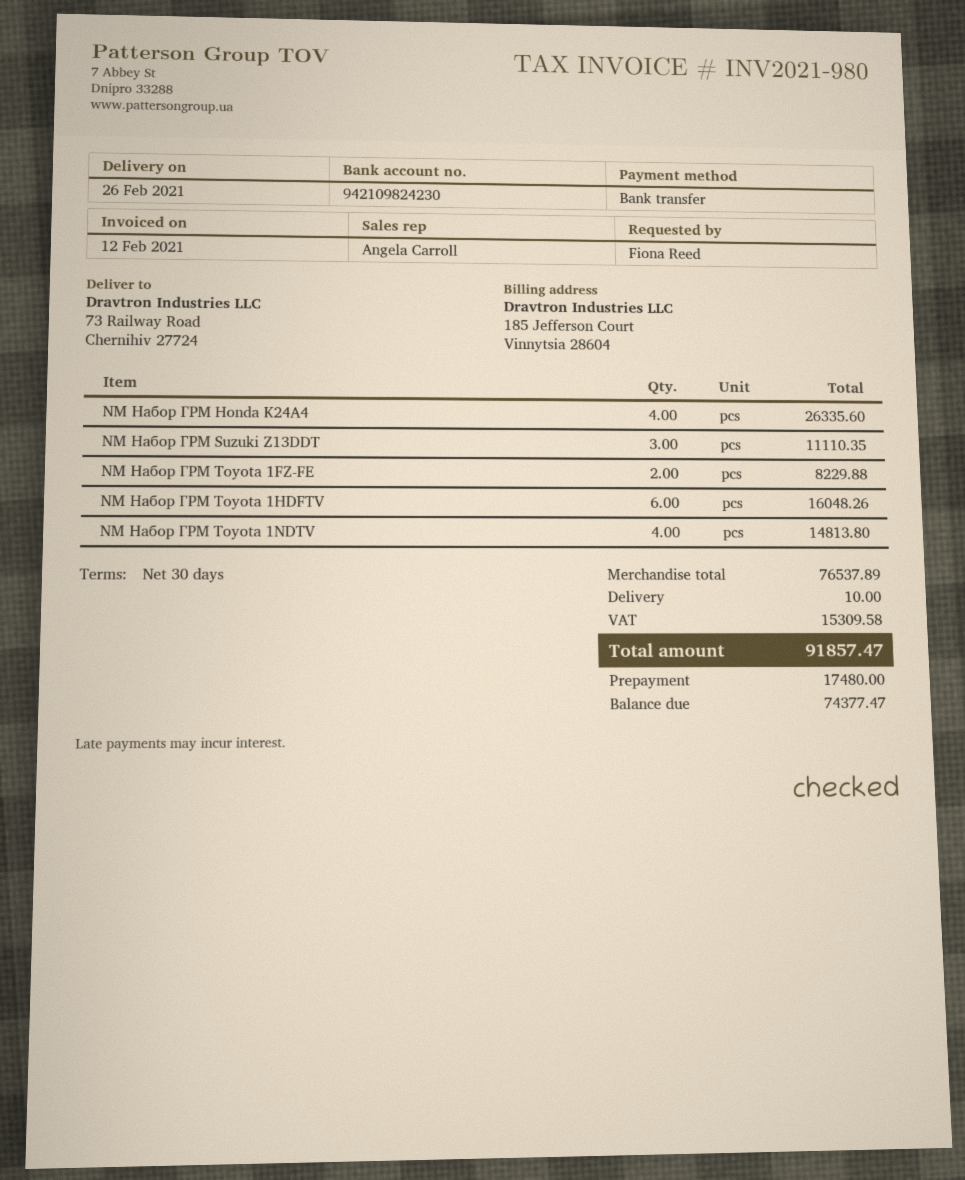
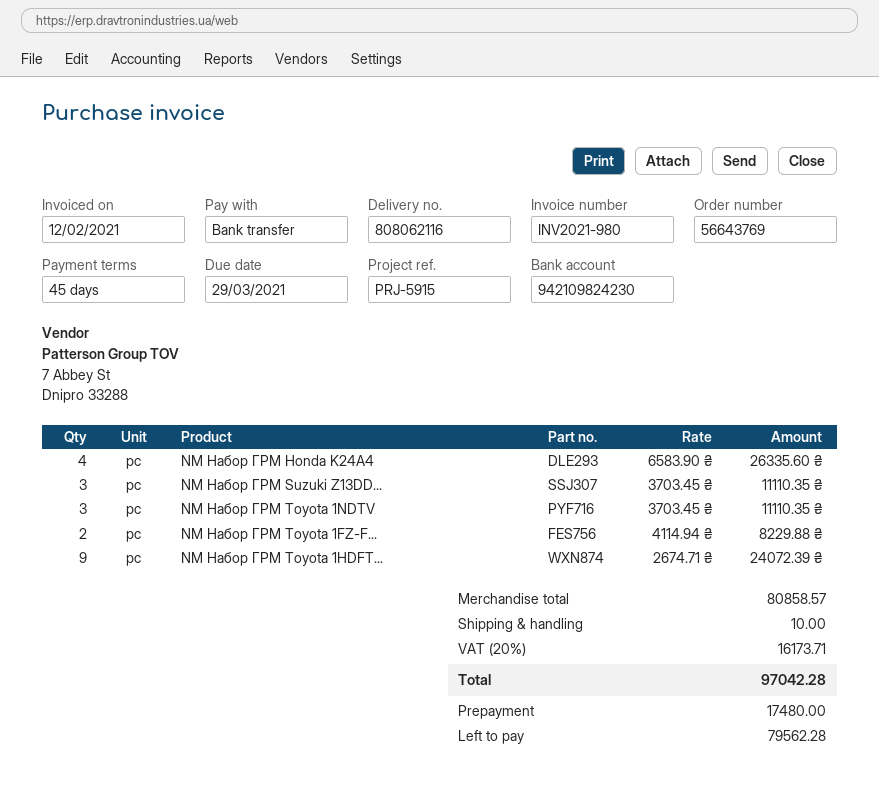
payment terms: 30 days -> 45 days
NM Набор ГРМ Toyota 1HDFTV: 6 for 16048.26 -> 9 for 24072.39
NM Набор ГРМ Toyota 1NDTV: 4 for 14813.80 -> 3 for 11110.35
subtotal: 76537.89 -> 80858.57
tax: 15309.58 -> 16173.71
total: 91857.47 -> 97042.28
balance: 74377.47 -> 79562.28

